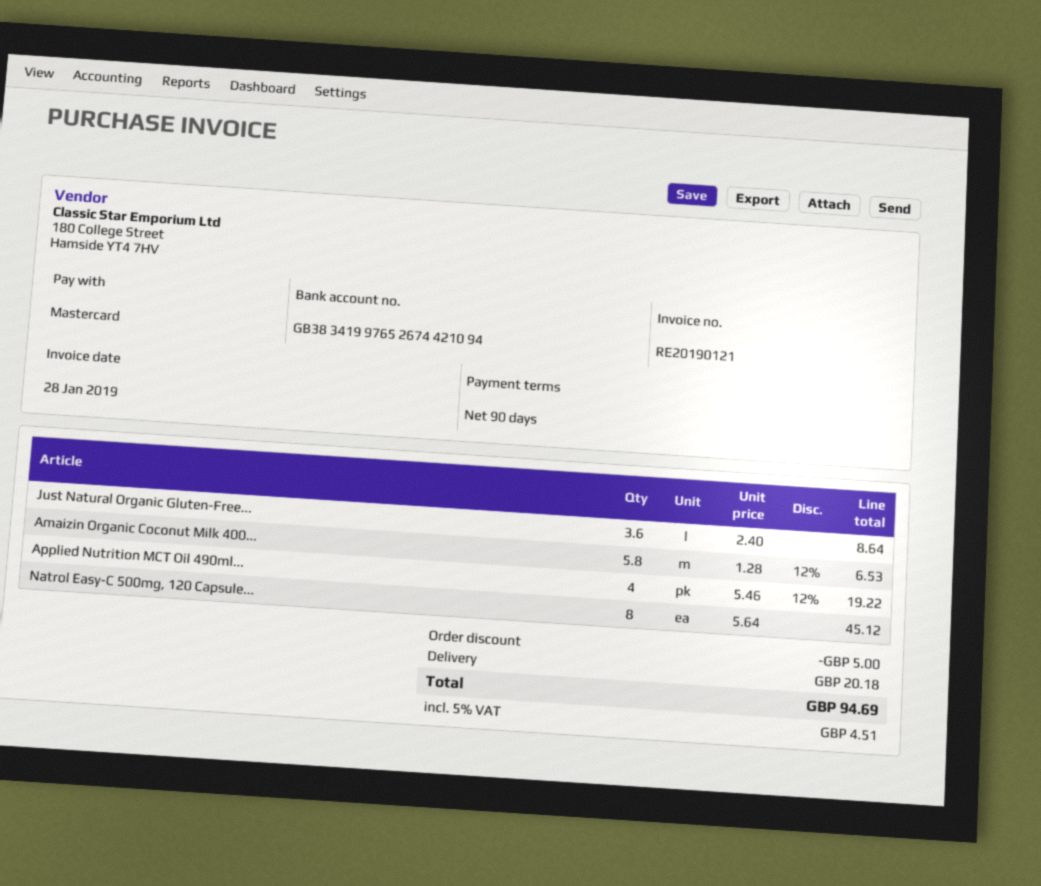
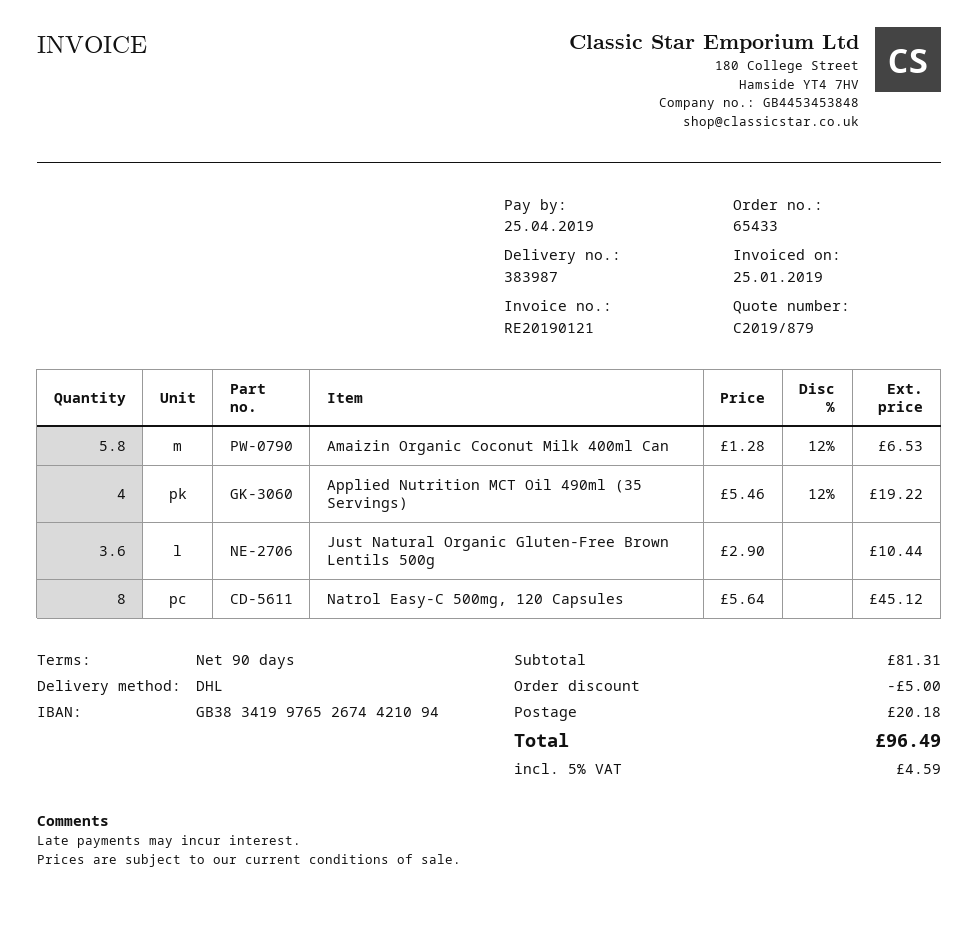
invoice date: 2019-01-28 -> 2019-01-25
Just Natural Organic Gluten-Free...: 3.6 x 2.40 = 8.64 -> 3.6 x 2.90 = 10.44
tax: 5% = 4.51 -> 5% = 4.59
total: 94.69 -> 96.49

